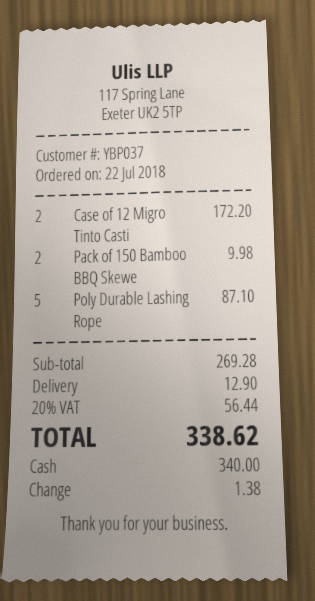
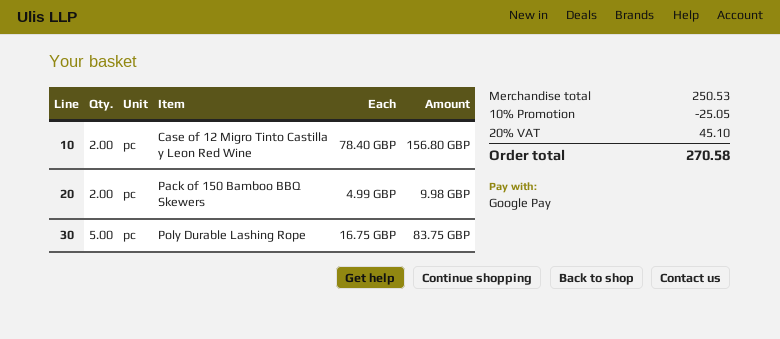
payment method: cash -> Google Pay
Case of 12 Migro Tinto Casti: 2 for 172.20 -> 2 for 156.80
Poly Durable Lashing Rope: 5 for 87.10 -> 5 for 83.75
subtotal: 269.28 -> 250.53
discount: none -> 10% = 25.05
shipping: 12.90 -> none
tax: 20% = 56.44 -> 20% = 45.10
total: 338.62 -> 270.58

